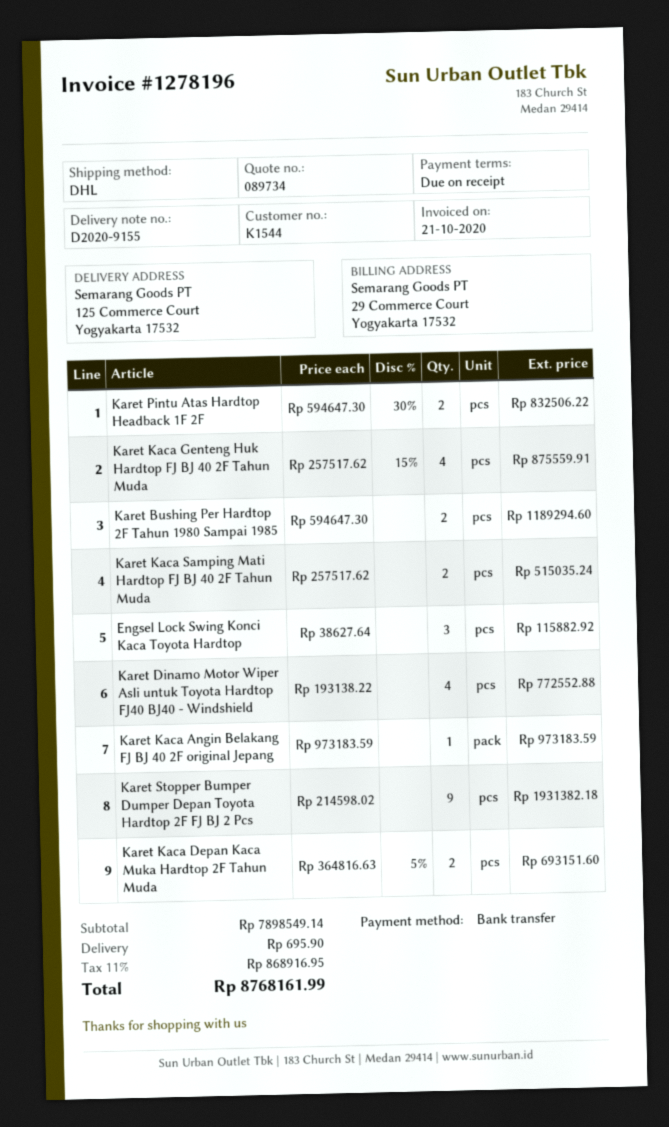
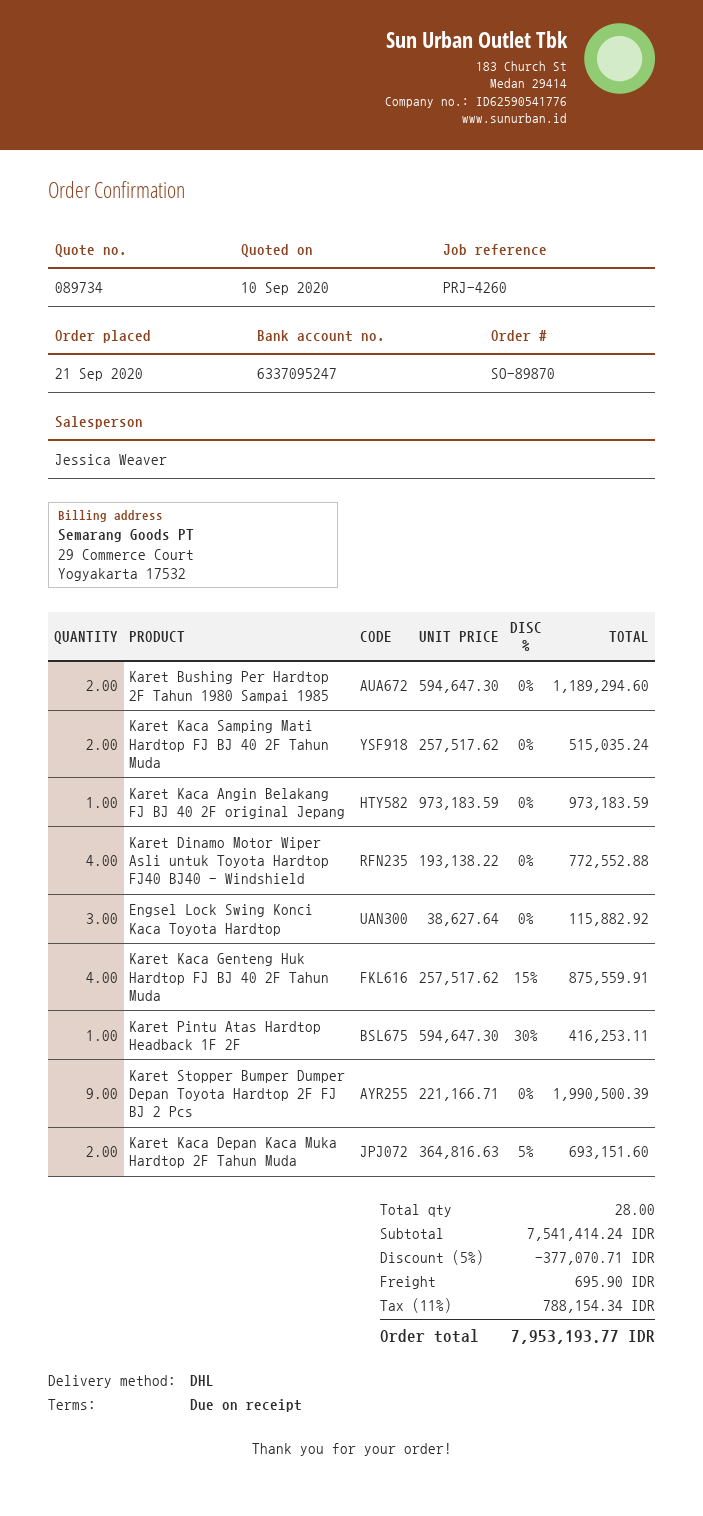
Karet Pintu Atas Hardtop Headback 1F 2F: 2 x 594647.30 - 30% = 832506.22 -> 1 x 594647.30 - 30% = 416253.11
Karet Stopper Bumper Dumper Depan Toyota Hardtop 2F FJ BJ 2 Pcs: 9 x 214598.02 = 1931382.18 -> 9 x 221166.71 = 1990500.39
subtotal: 7898549.14 -> 7541414.24
discount: none -> 5% = 377070.71
tax: 11% = 868916.95 -> 11% = 788154.34
total: 8768161.99 -> 7953193.77

